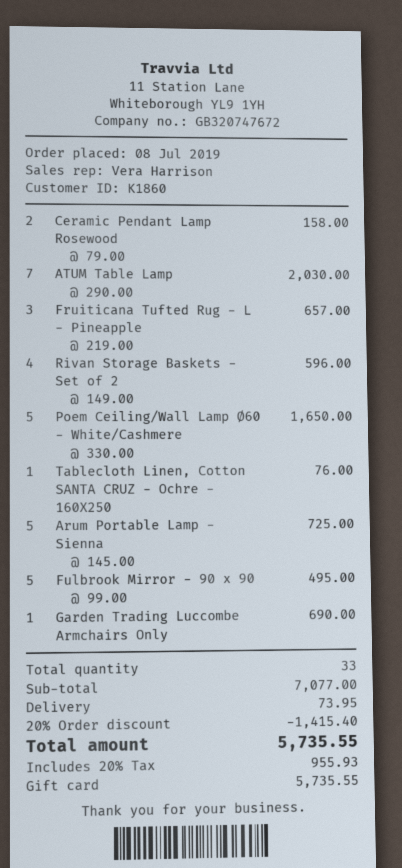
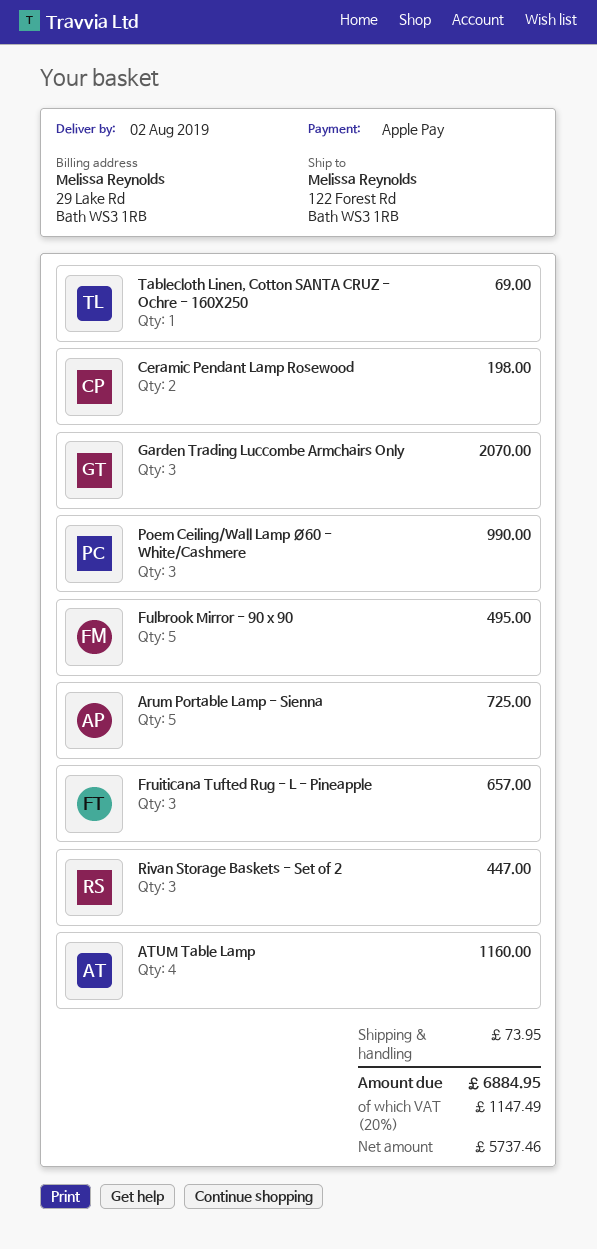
payment method: gift card -> Apple Pay
Ceramic Pendant Lamp Rosewood: 2 for 158.00 -> 2 for 198.00
ATUM Table Lamp: 7 for 2030.00 -> 4 for 1160.00
Rivan Storage Baskets - Set of 2: 4 for 596.00 -> 3 for 447.00
Poem Ceiling/Wall Lamp Ø60 - White/Cashmere: 5 for 1650.00 -> 3 for 990.00
Tablecloth Linen, Cotton SANTA CRUZ - Ochre - 160X250: 1 for 76.00 -> 1 for 69.00
Garden Trading Luccombe Armchairs Only: 1 for 690.00 -> 3 for 2070.00
discount: 20% = 1415.40 -> none
tax: 20% = 955.93 -> 20% = 1147.49
total: 5735.55 -> 6884.95

